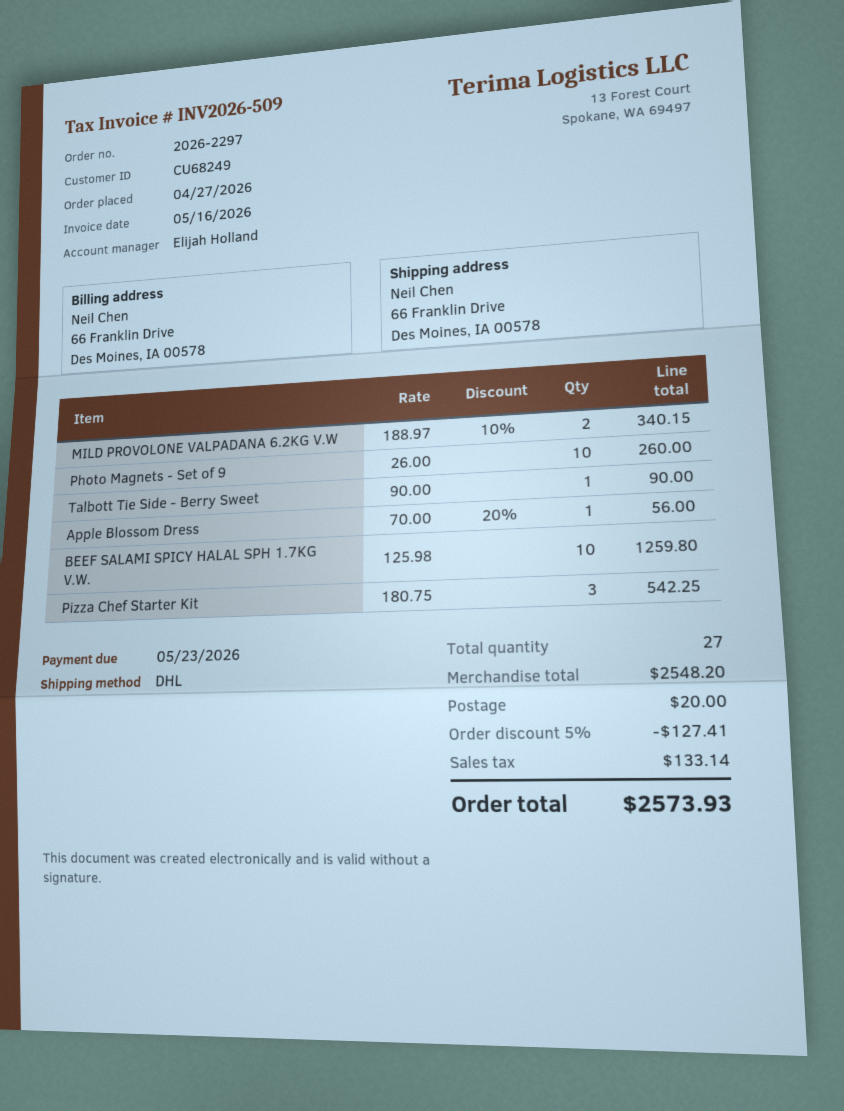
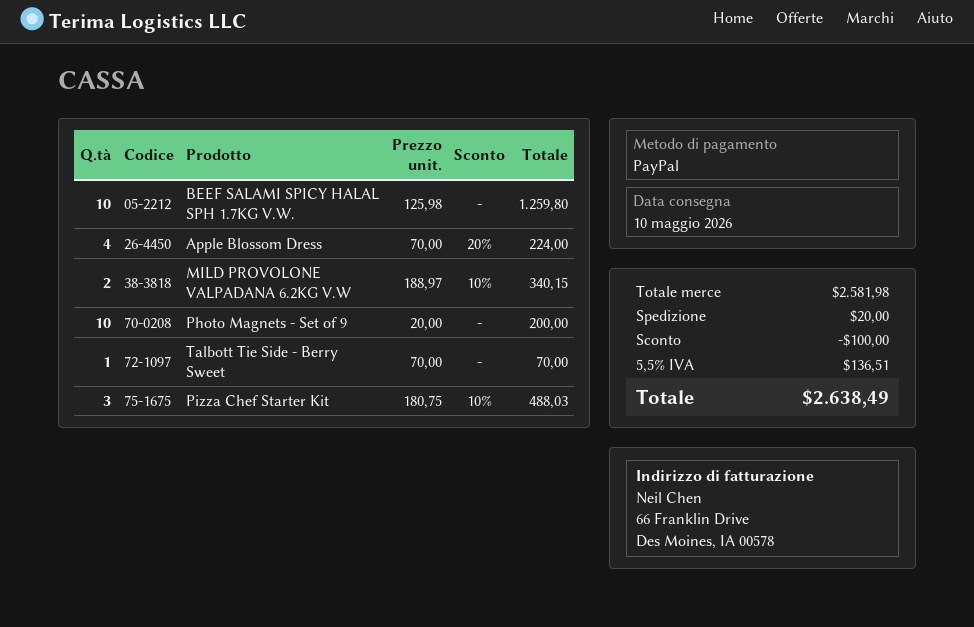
Photo Magnets - Set of 9: 10 x 26.00 = 260.00 -> 10 x 20.00 = 200.00
Talbott Tie Side - Berry Sweet: 1 x 90.00 = 90.00 -> 1 x 70.00 = 70.00
Apple Blossom Dress: 1 x 70.00 - 20% = 56.00 -> 4 x 70.00 - 20% = 224.00
Pizza Chef Starter Kit: 3 x 180.75 = 542.25 -> 3 x 180.75 - 10% = 488.03
subtotal: 2548.20 -> 2581.98
discount: 127.41 -> 100.00
tax: 133.14 -> 136.51
total: 2573.93 -> 2638.49

